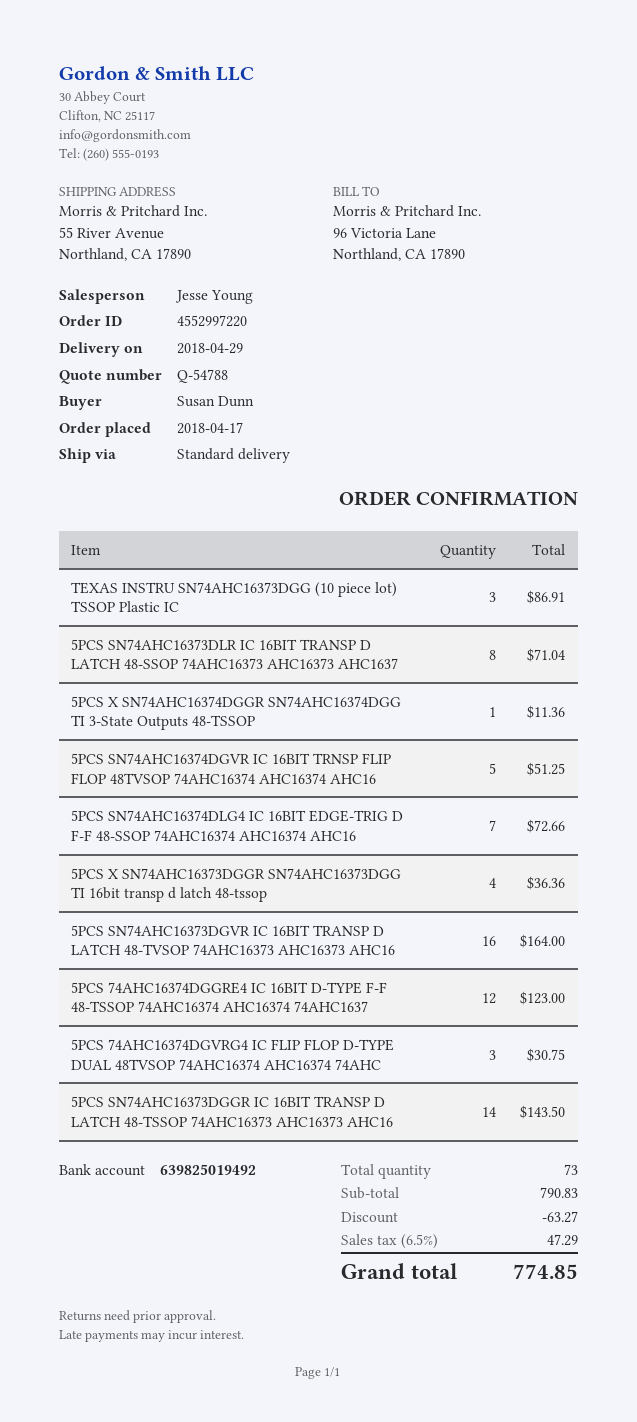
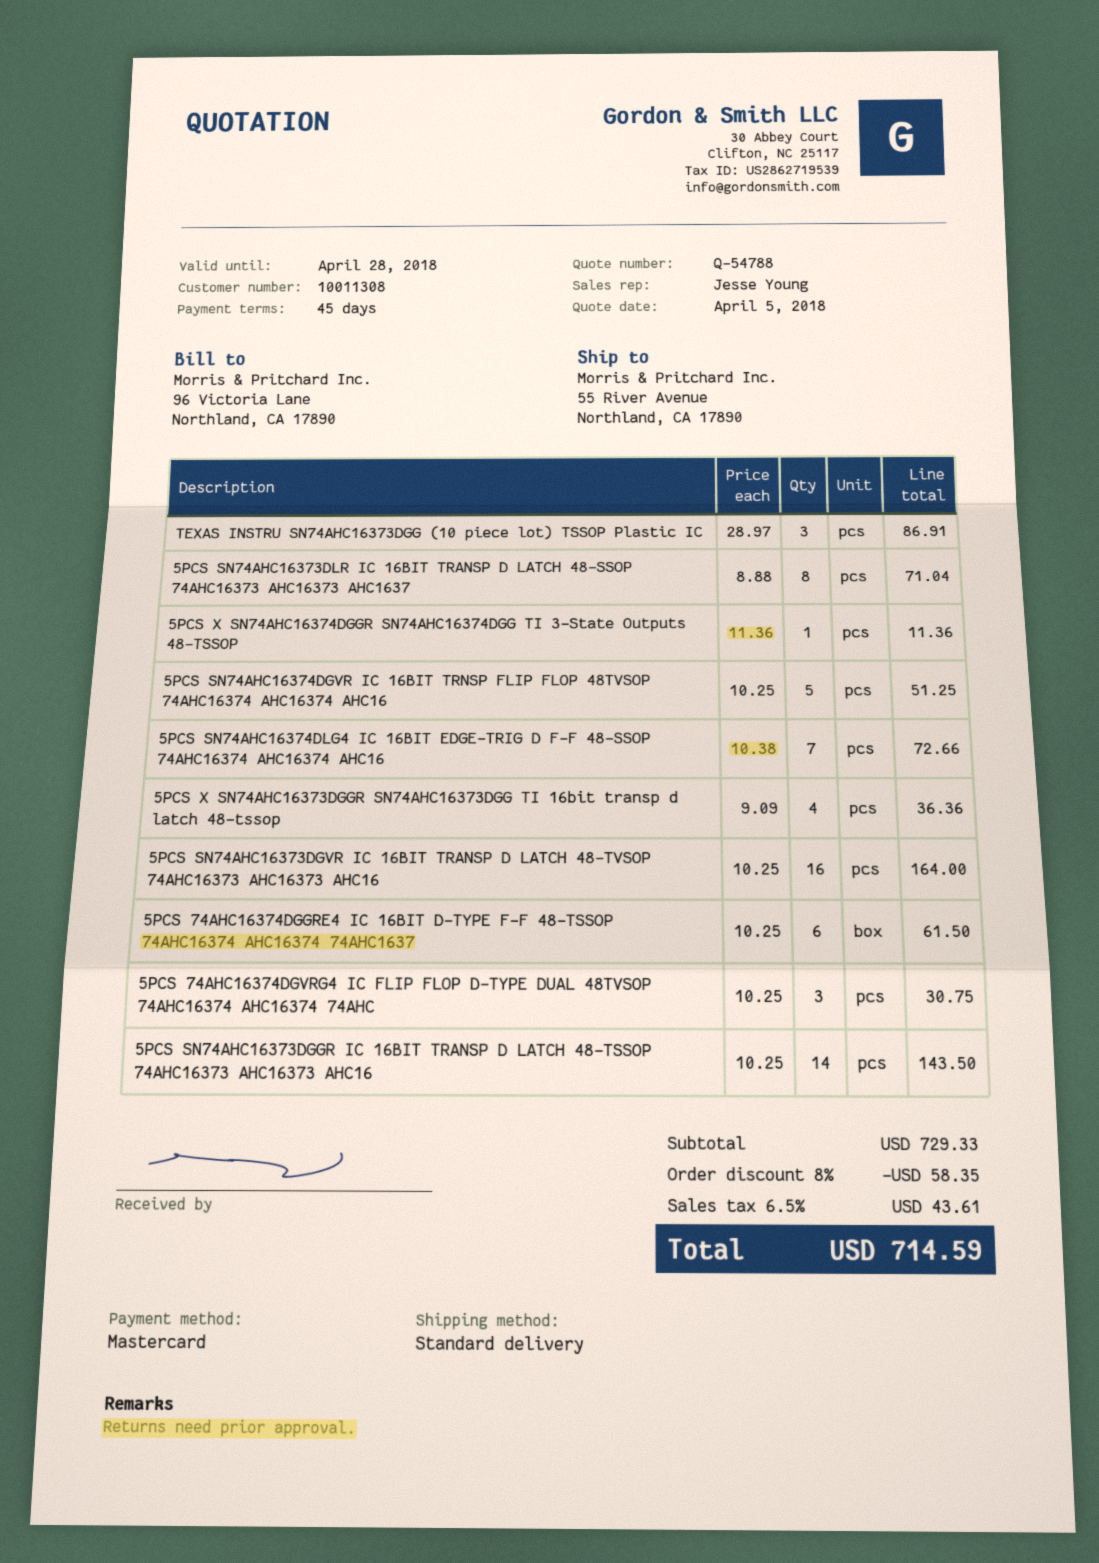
5PCS 74AHC16374DGGRE4 IC 16BIT D-TYPE F-F 48-TSSOP 74AHC16374 AHC16374 74AHC1637: 12 for 123.00 -> 6 for 61.50
subtotal: 790.83 -> 729.33
discount: 63.27 -> 58.35
tax: 6.5% = 47.29 -> 6.5% = 43.61
total: 774.85 -> 714.59

